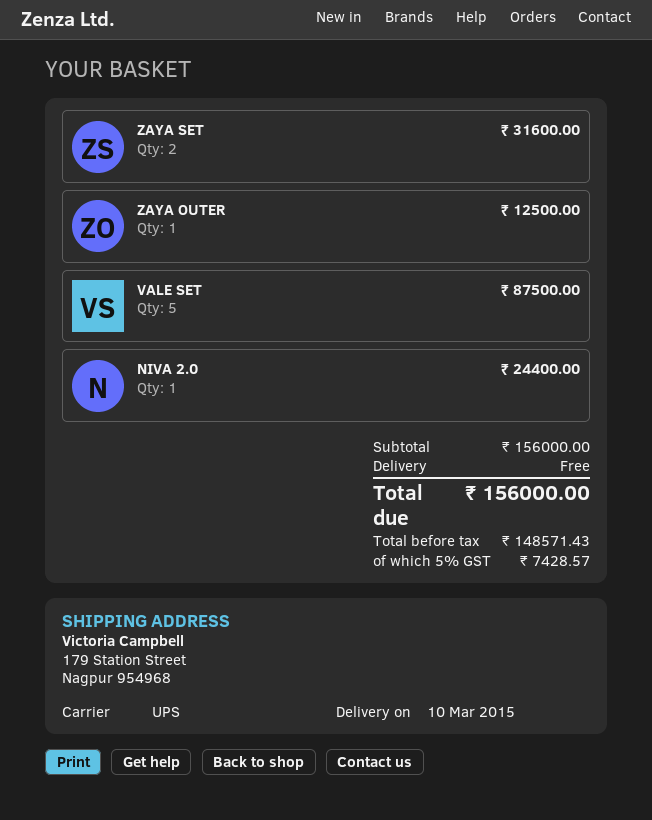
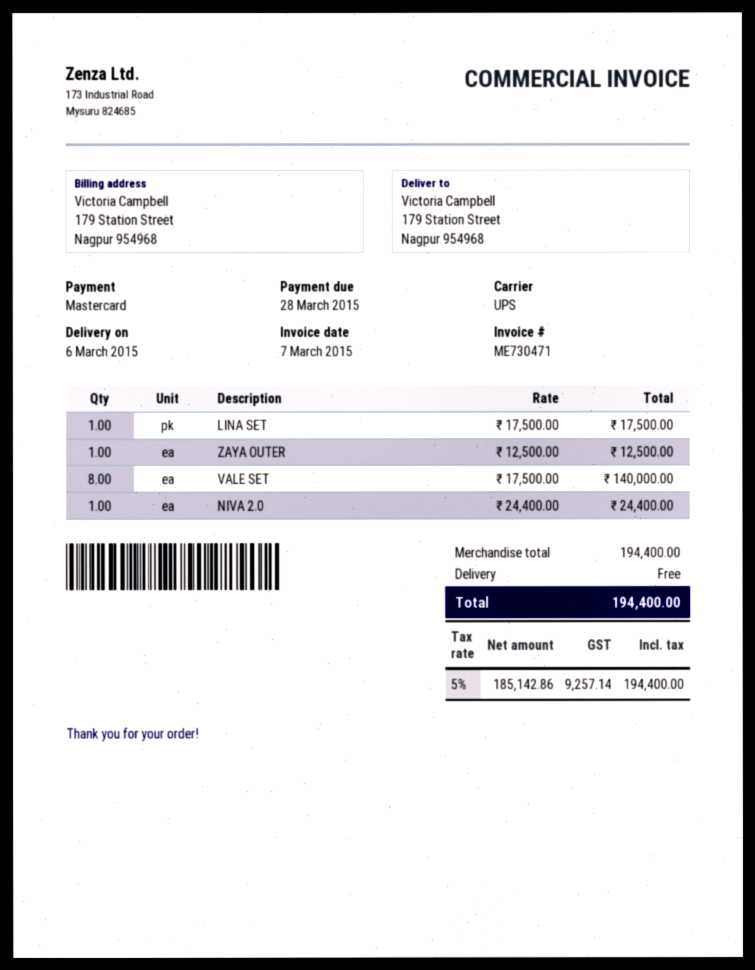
delivery date: 2015-03-10 -> 2015-03-06
ZAYA SET: 2 for 31600.00 -> none
VALE SET: 5 for 87500.00 -> 8 for 140000.00
LINA SET: none -> 1 for 17500.00
subtotal: 156000.00 -> 194400.00
net: 148571.43 -> 185142.86
tax: 5% = 7428.57 -> 5% = 9257.14
total: 156000.00 -> 194400.00

